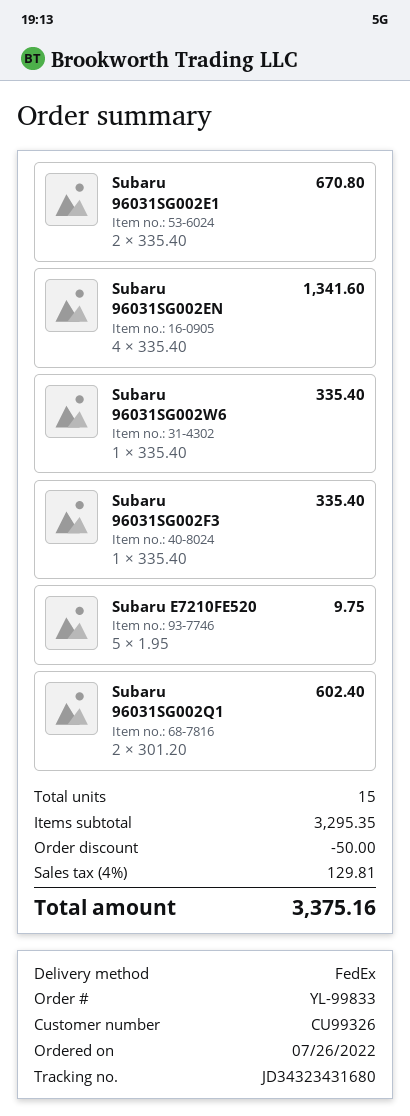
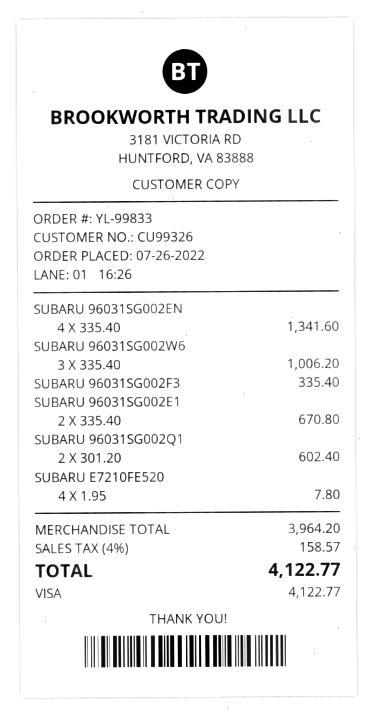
Subaru 96031SG002W6: 1 x 335.40 = 335.40 -> 3 x 335.40 = 1006.20
Subaru E7210FE520: 5 x 1.95 = 9.75 -> 4 x 1.95 = 7.80
subtotal: 3295.35 -> 3964.20
discount: 50.00 -> none
tax: 4% = 129.81 -> 4% = 158.57
total: 3375.16 -> 4122.77

